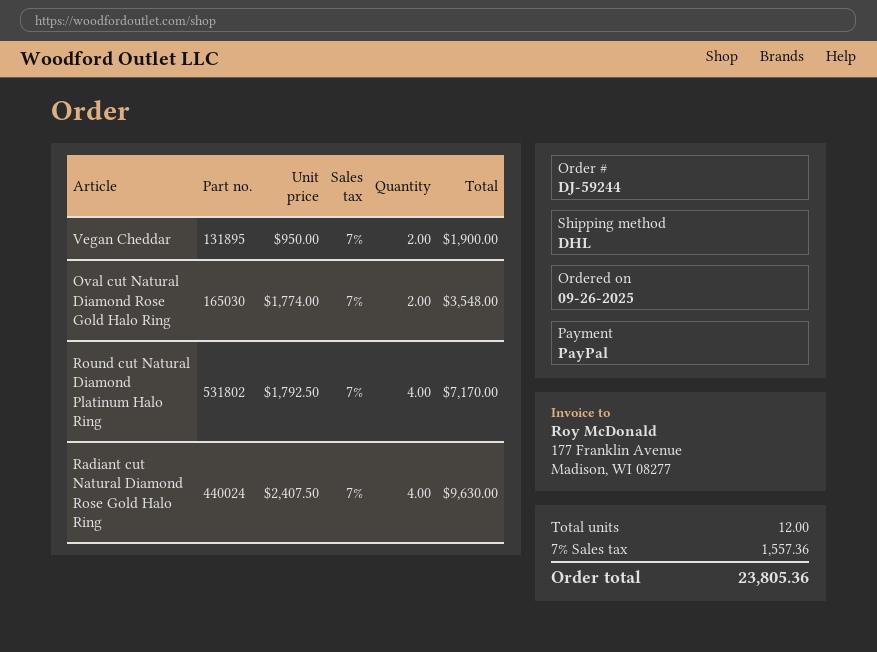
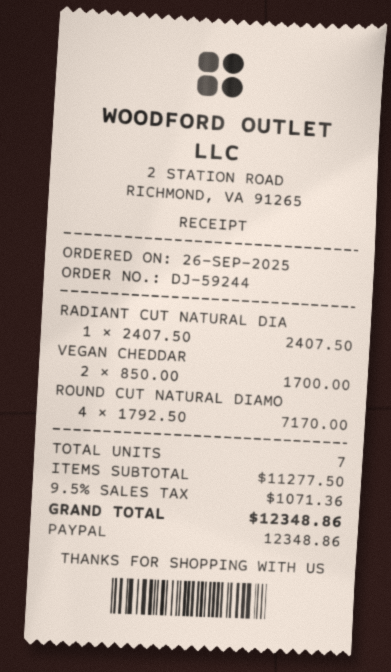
Vegan Cheddar: 2 x 950.00 = 1900.00 -> 2 x 850.00 = 1700.00
Oval cut Natural Diamond Rose Gold Halo Ring: 2 x 1774.00 = 3548.00 -> none
Radiant cut Natural Diamond Rose Gold Halo Ring: 4 x 2407.50 = 9630.00 -> 1 x 2407.50 = 2407.50
total quantity: 12 -> 7
tax: 7% = 1557.36 -> 9.5% = 1071.36
total: 23805.36 -> 12348.86

